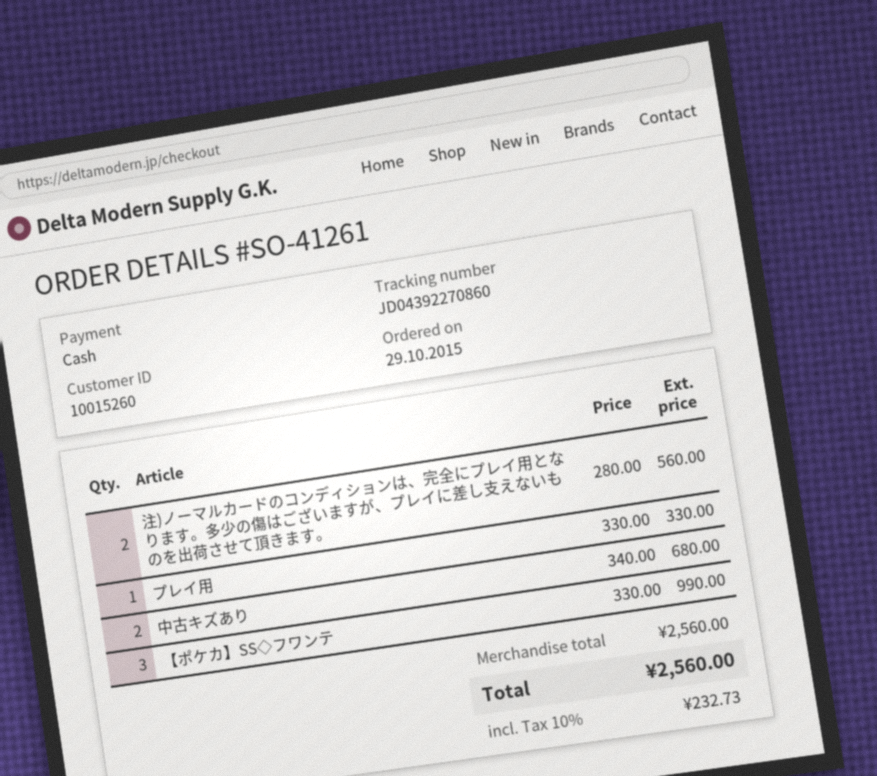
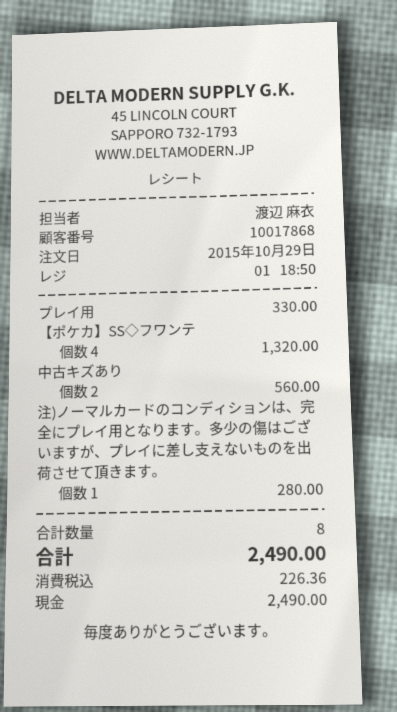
customer number: 10015260 -> 10017868
注)ノーマルカードのコンディションは、完全にプレイ用となります。多少の傷はございますが、プレイに差し支えないものを出荷させて頂きます。: 2 for 560.00 -> 1 for 280.00
中古キズあり: 2 for 680.00 -> 2 for 560.00
【ポケカ】SS◇フワンテ: 3 for 990.00 -> 4 for 1320.00
tax: 232.73 -> 226.36
total: 2560.00 -> 2490.00

